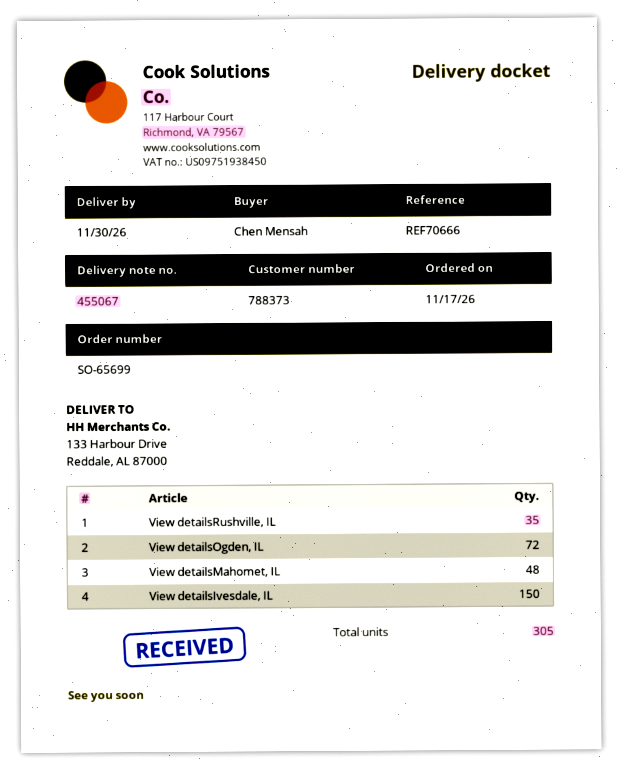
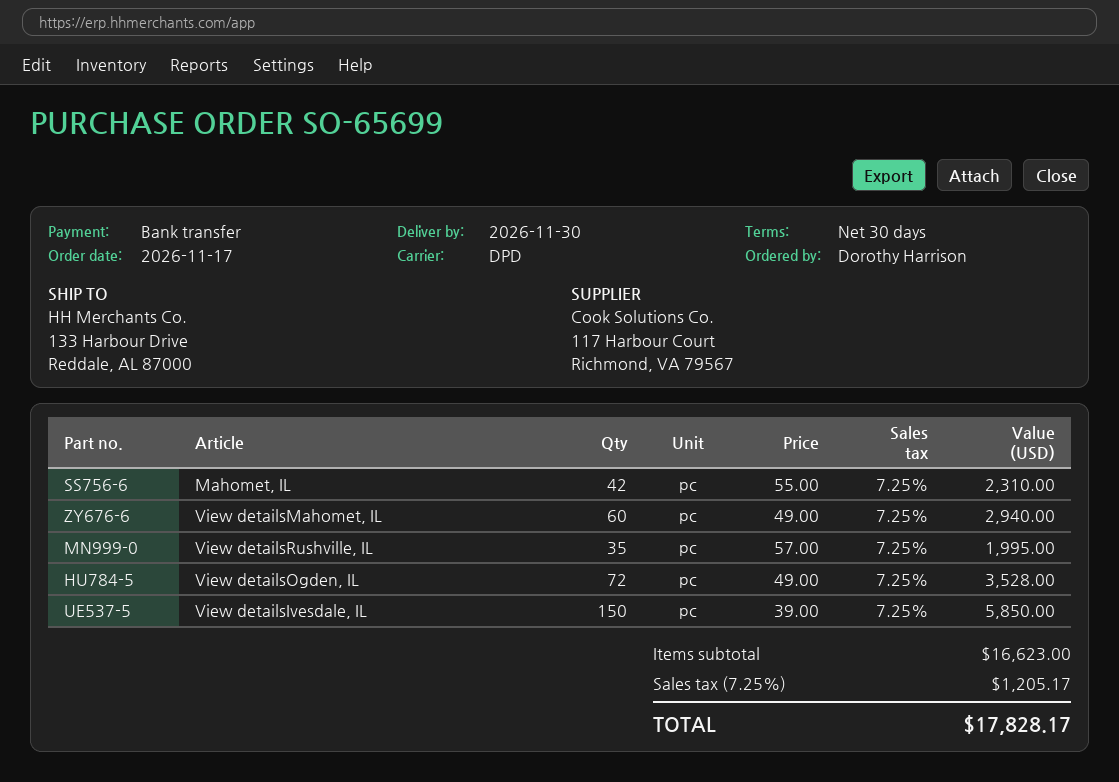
ordered by: Chen Mensah -> Dorothy Harrison
View detailsMahomet, IL: 48 -> 60
Mahomet, IL: none -> 42

